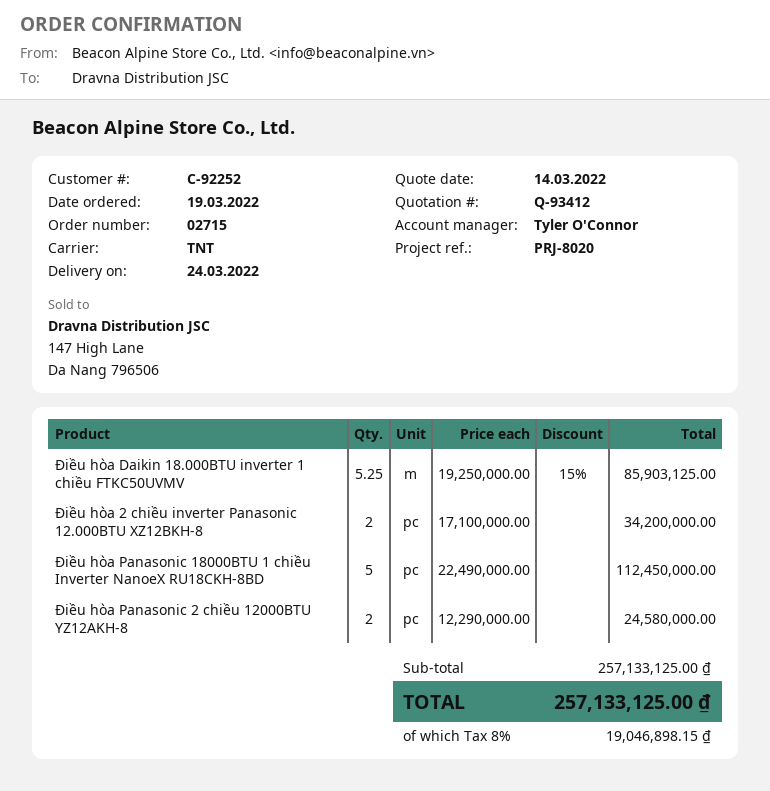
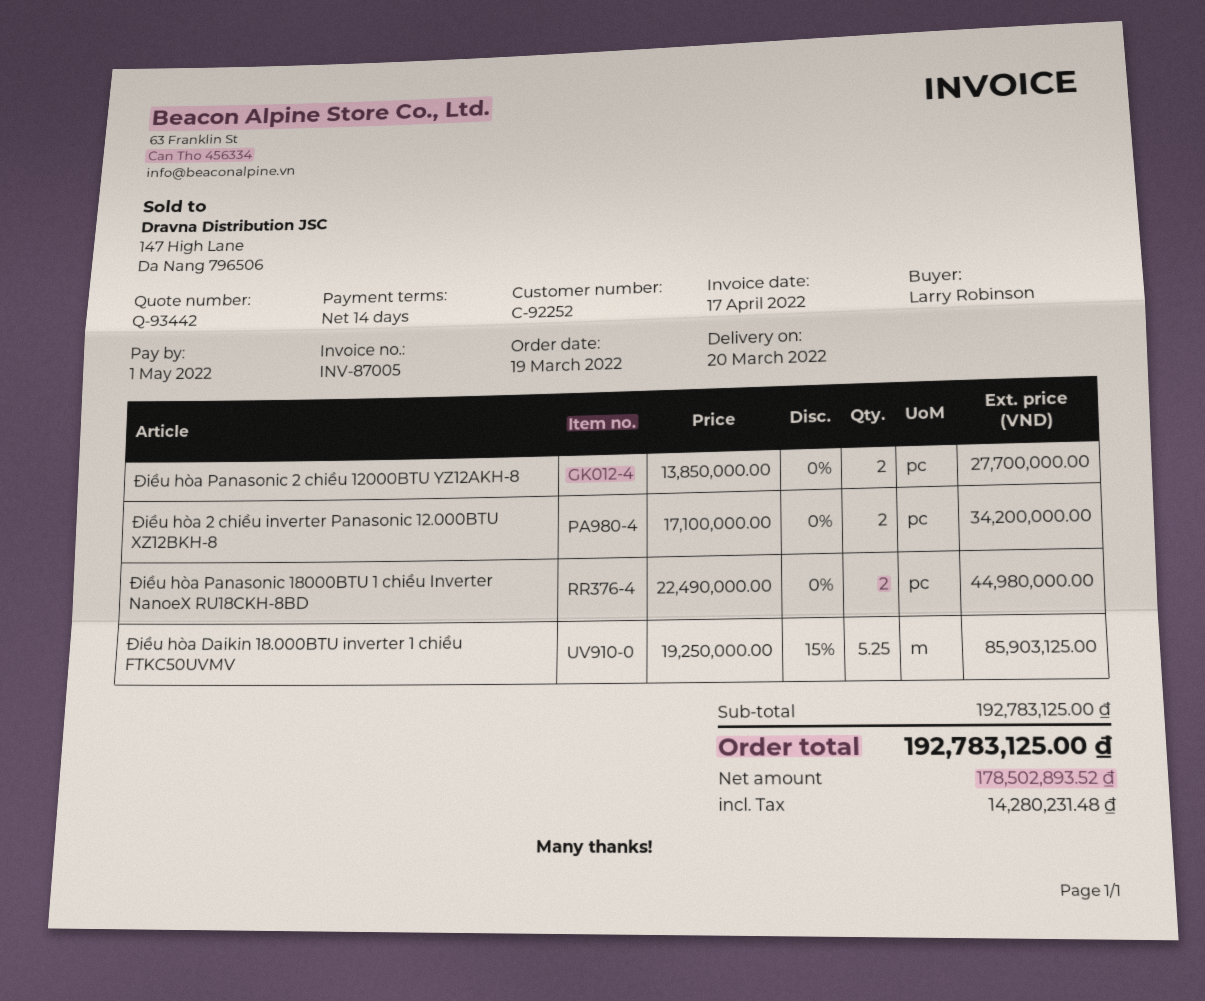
quote number: Q-93412 -> Q-93442
delivery date: 2022-03-24 -> 2022-03-20
Điều hòa Panasonic 18000BTU 1 chiều Inverter NanoeX RU18CKH-8BD: 5 x 22490000.00 = 112450000.00 -> 2 x 22490000.00 = 44980000.00
Điều hòa Panasonic 2 chiều 12000BTU YZ12AKH-8: 2 x 12290000.00 = 24580000.00 -> 2 x 13850000.00 = 27700000.00
subtotal: 257133125.00 -> 192783125.00
tax: 19046898.15 -> 14280231.48
total: 257133125.00 -> 192783125.00

